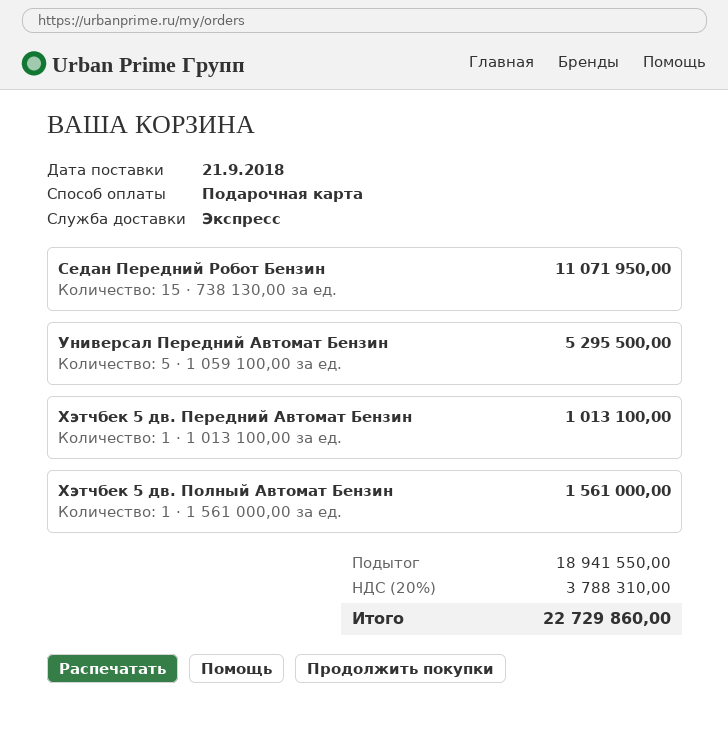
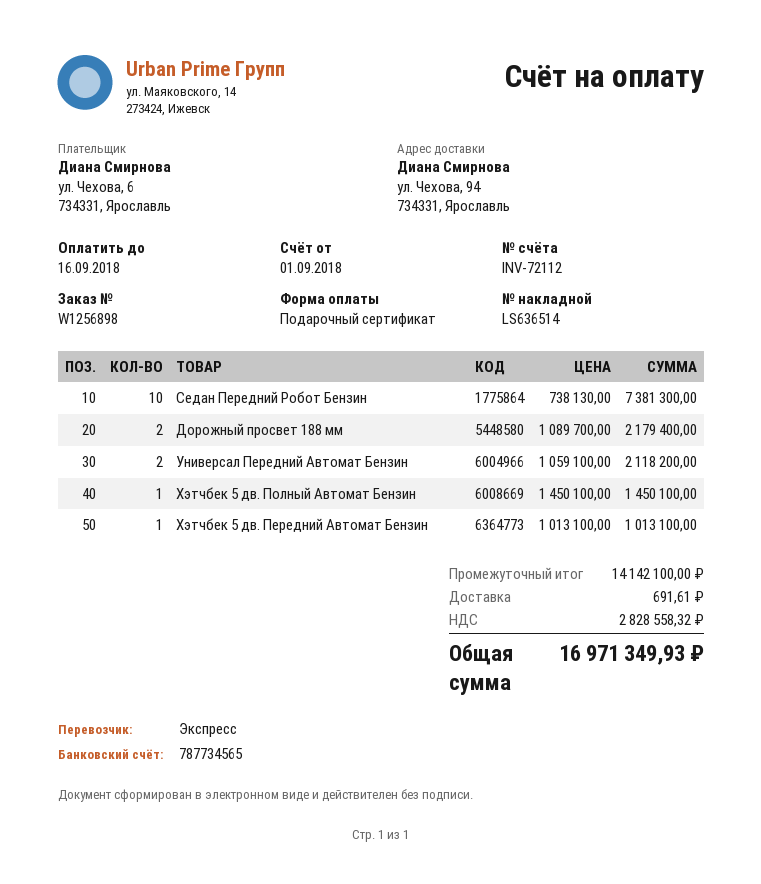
Седан Передний Робот Бензин: 15 x 738130.00 = 11071950.00 -> 10 x 738130.00 = 7381300.00
Универсал Передний Автомат Бензин: 5 x 1059100.00 = 5295500.00 -> 2 x 1059100.00 = 2118200.00
Хэтчбек 5 дв. Полный Автомат Бензин: 1 x 1561000.00 = 1561000.00 -> 1 x 1450100.00 = 1450100.00
Дорожный просвет 188 мм: none -> 2 x 1089700.00 = 2179400.00
subtotal: 18941550.00 -> 14142100.00
shipping: none -> 691.61
tax: 3788310.00 -> 2828558.32
total: 22729860.00 -> 16971349.93

